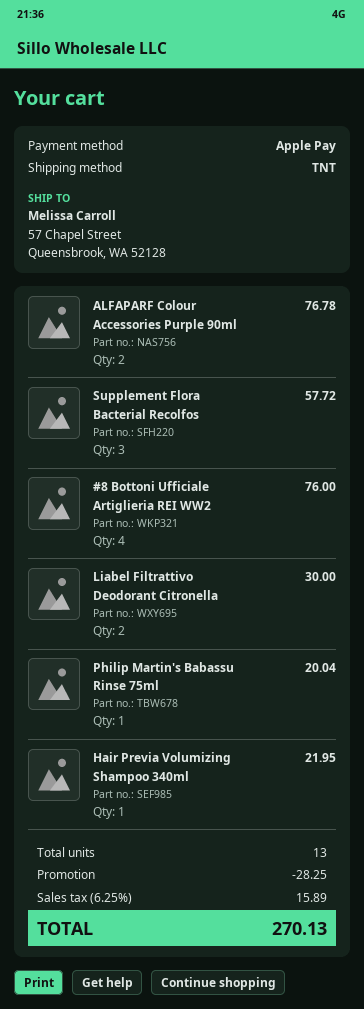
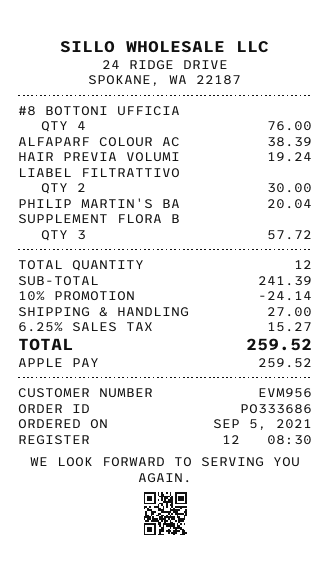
ALFAPARF Colour Accessories Purple 90ml: 2 for 76.78 -> 1 for 38.39
Hair Previa Volumizing Shampoo 340ml: 1 for 21.95 -> 1 for 19.24
total quantity: 13 -> 12
discount: 28.25 -> 24.14
shipping: none -> 27.00
tax: 6.25% = 15.89 -> 6.25% = 15.27
total: 270.13 -> 259.52

